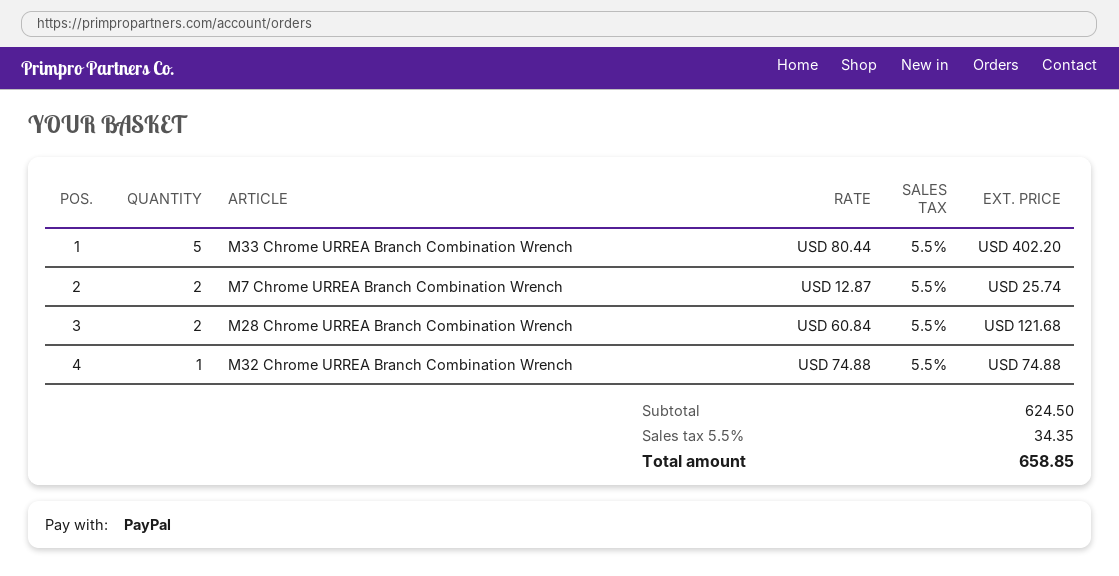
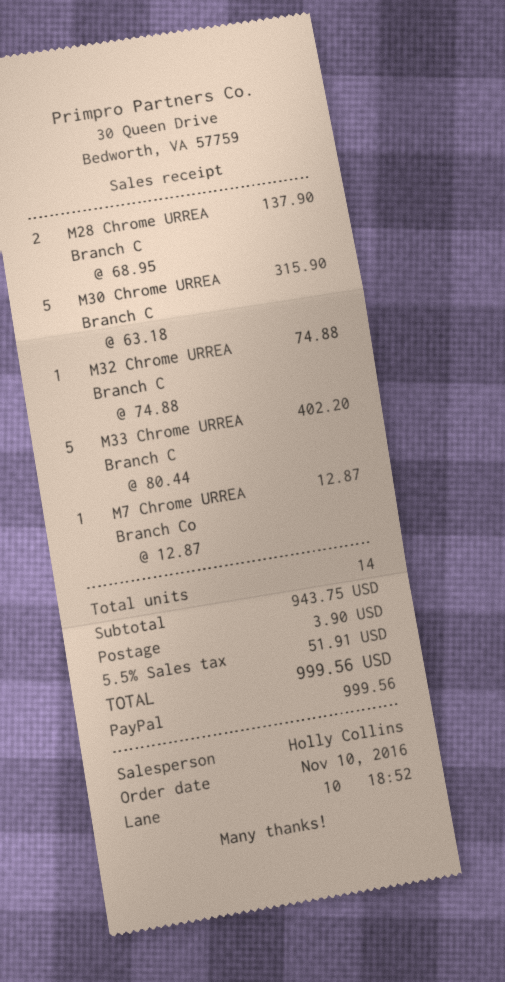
M7 Chrome URREA Branch Combination Wrench: 2 x 12.87 = 25.74 -> 1 x 12.87 = 12.87
M28 Chrome URREA Branch Combination Wrench: 2 x 60.84 = 121.68 -> 2 x 68.95 = 137.90
M30 Chrome URREA Branch C: none -> 5 x 63.18 = 315.90
subtotal: 624.50 -> 943.75
shipping: none -> 3.90
tax: 5.5% = 34.35 -> 5.5% = 51.91
total: 658.85 -> 999.56

